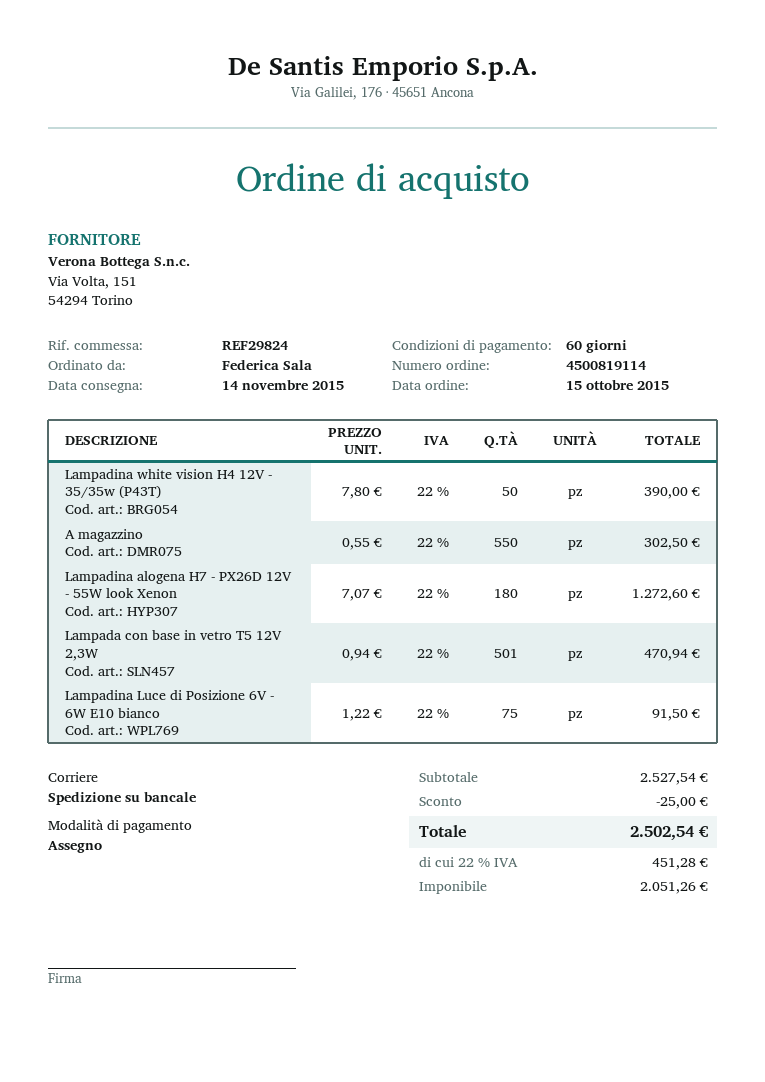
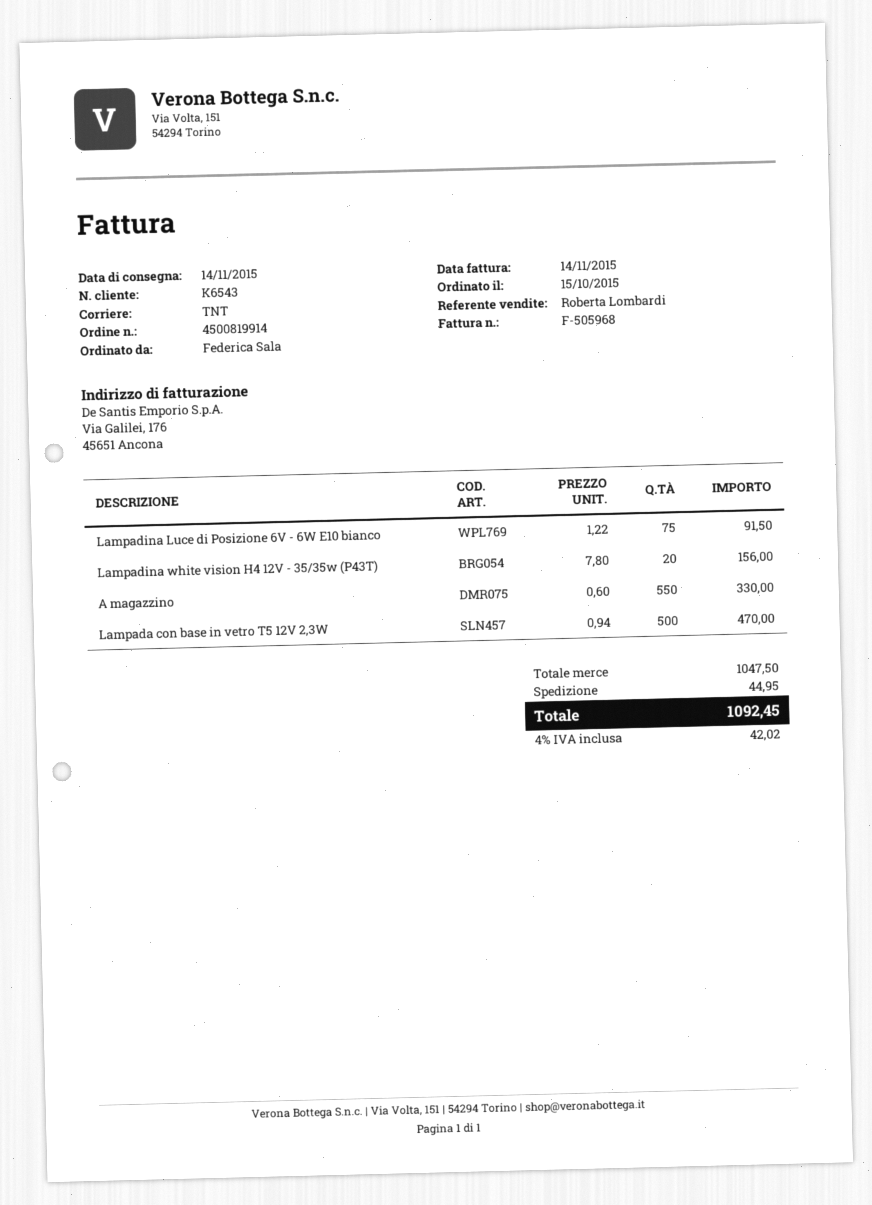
order number: 4500819114 -> 4500819914
shipping method: pallet freight -> TNT
Lampadina white vision H4 12V - 35/35w (P43T): 50 x 7.80 = 390.00 -> 20 x 7.80 = 156.00
A magazzino: 550 x 0.55 = 302.50 -> 550 x 0.60 = 330.00
Lampadina alogena H7 - PX26D 12V - 55W look Xenon: 180 x 7.07 = 1272.60 -> none
Lampada con base in vetro T5 12V 2,3W: 501 x 0.94 = 470.94 -> 500 x 0.94 = 470.00
subtotal: 2527.54 -> 1047.50
discount: 25.00 -> none
shipping: none -> 44.95
tax: 22% = 451.28 -> 4% = 42.02
total: 2502.54 -> 1092.45

